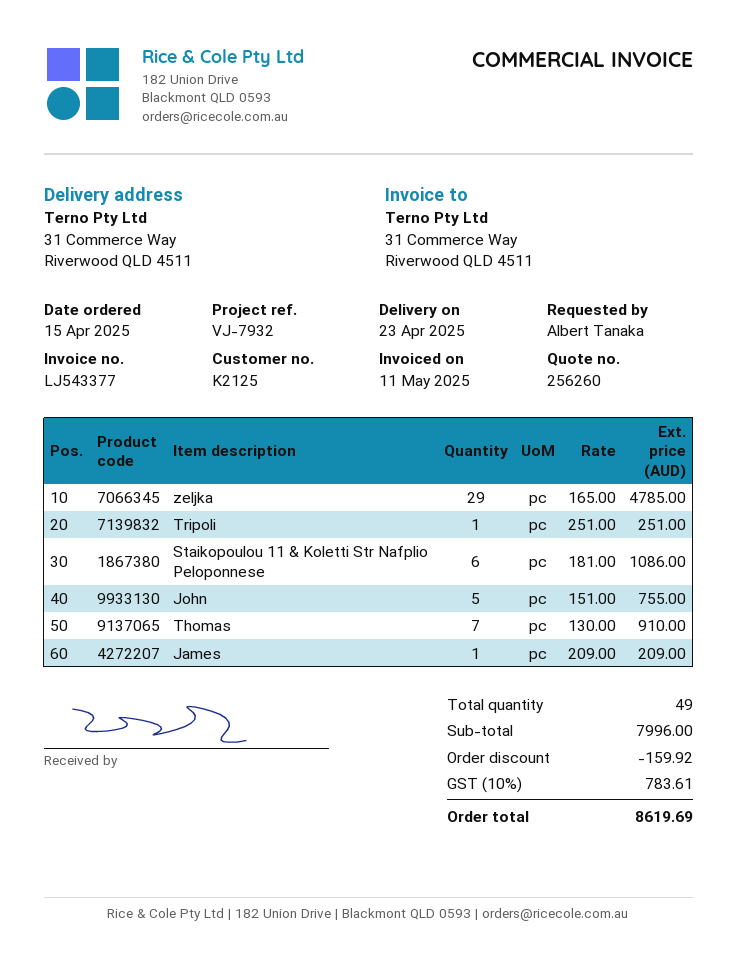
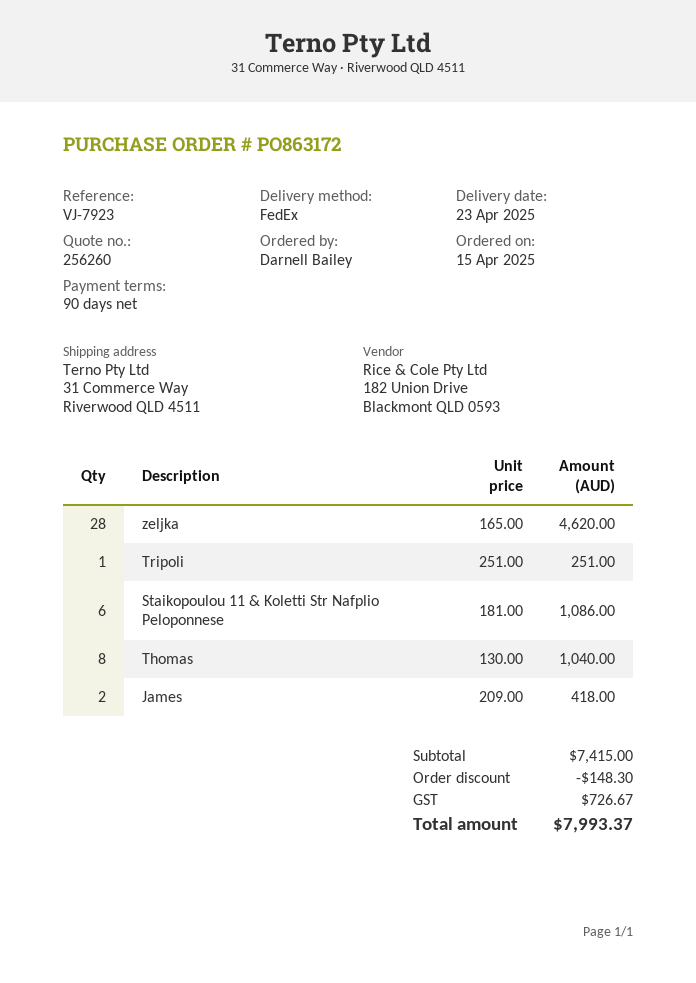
reference: VJ-7932 -> VJ-7923
ordered by: Albert Tanaka -> Darnell Bailey
zeljka: 29 x 165.00 = 4785.00 -> 28 x 165.00 = 4620.00
John: 5 x 151.00 = 755.00 -> none
Thomas: 7 x 130.00 = 910.00 -> 8 x 130.00 = 1040.00
James: 1 x 209.00 = 209.00 -> 2 x 209.00 = 418.00
subtotal: 7996.00 -> 7415.00
discount: 159.92 -> 148.30
tax: 783.61 -> 726.67
total: 8619.69 -> 7993.37

